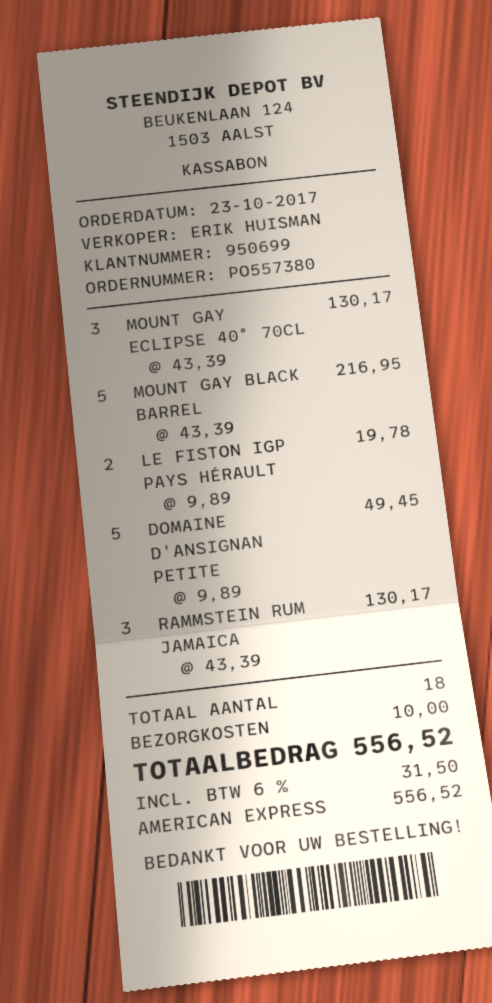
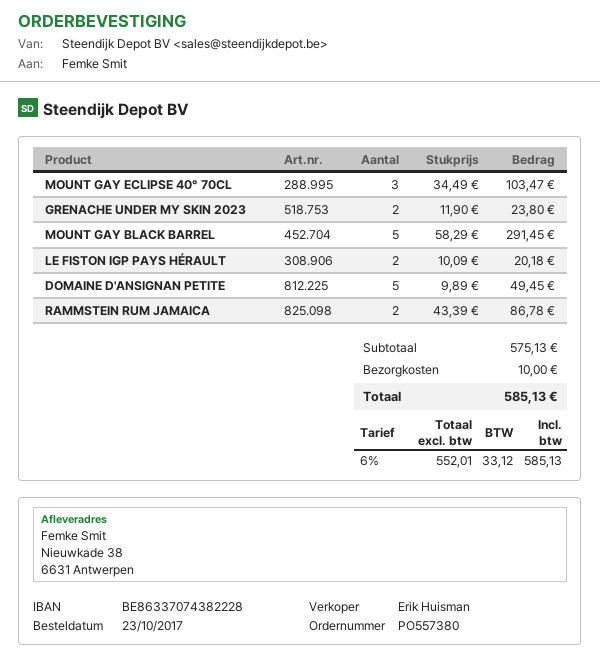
MOUNT GAY ECLIPSE 40° 70CL: 3 x 43.39 = 130.17 -> 3 x 34.49 = 103.47
MOUNT GAY BLACK BARREL: 5 x 43.39 = 216.95 -> 5 x 58.29 = 291.45
LE FISTON IGP PAYS HÉRAULT: 2 x 9.89 = 19.78 -> 2 x 10.09 = 20.18
RAMMSTEIN RUM JAMAICA: 3 x 43.39 = 130.17 -> 2 x 43.39 = 86.78
GRENACHE UNDER MY SKIN 2023: none -> 2 x 11.90 = 23.80
tax: 6% = 31.50 -> 6% = 33.12
total: 556.52 -> 585.13

